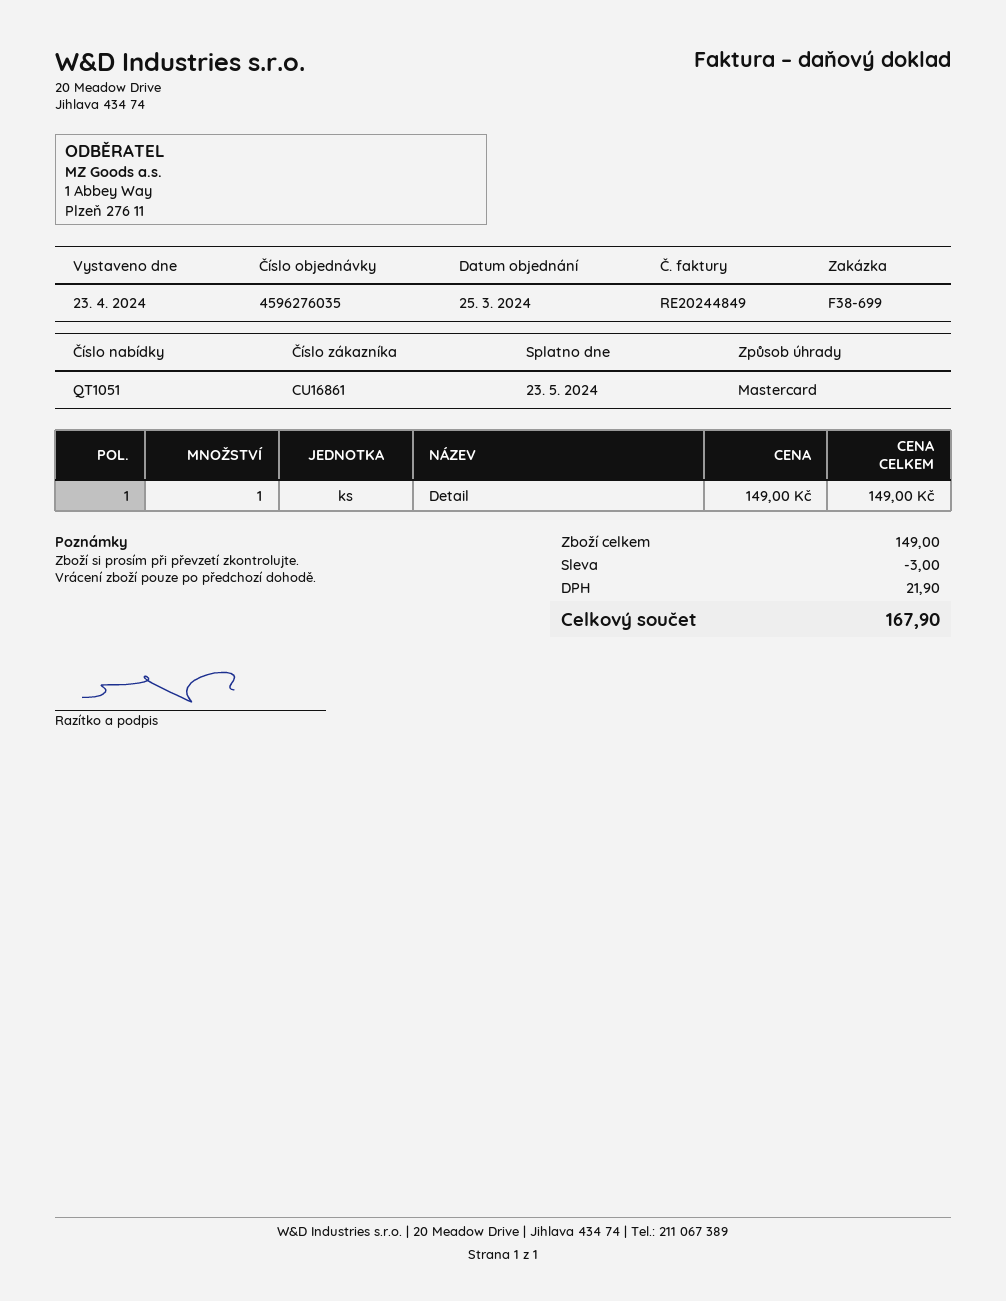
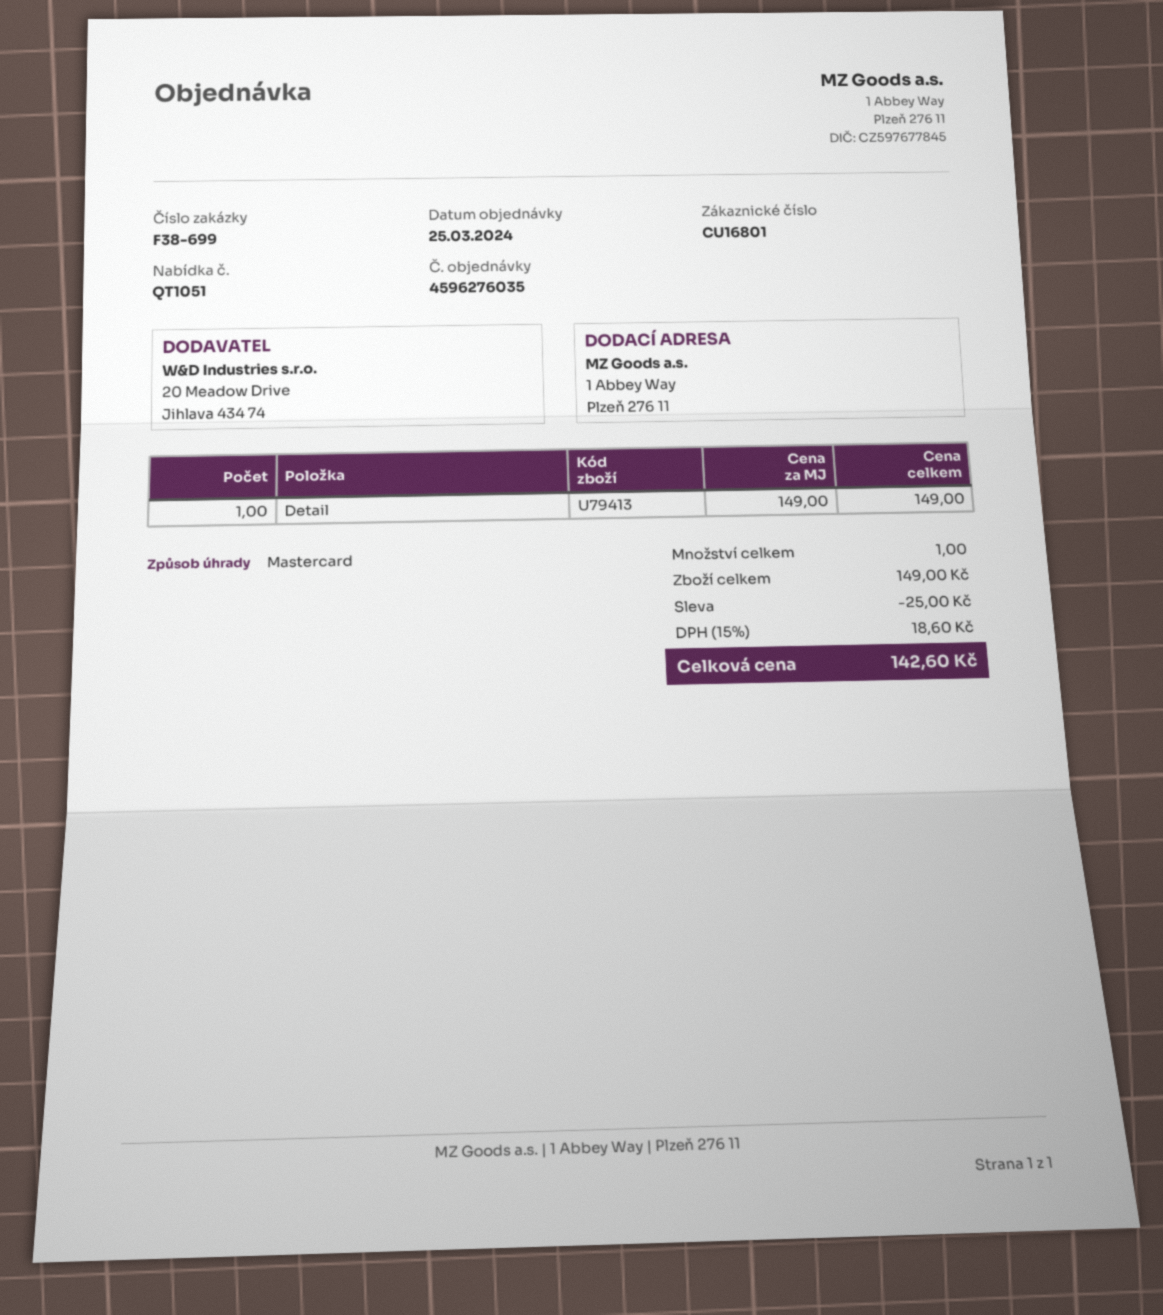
customer number: CU16861 -> CU16801
discount: 3.00 -> 25.00
tax: 21.90 -> 18.60
total: 167.90 -> 142.60

